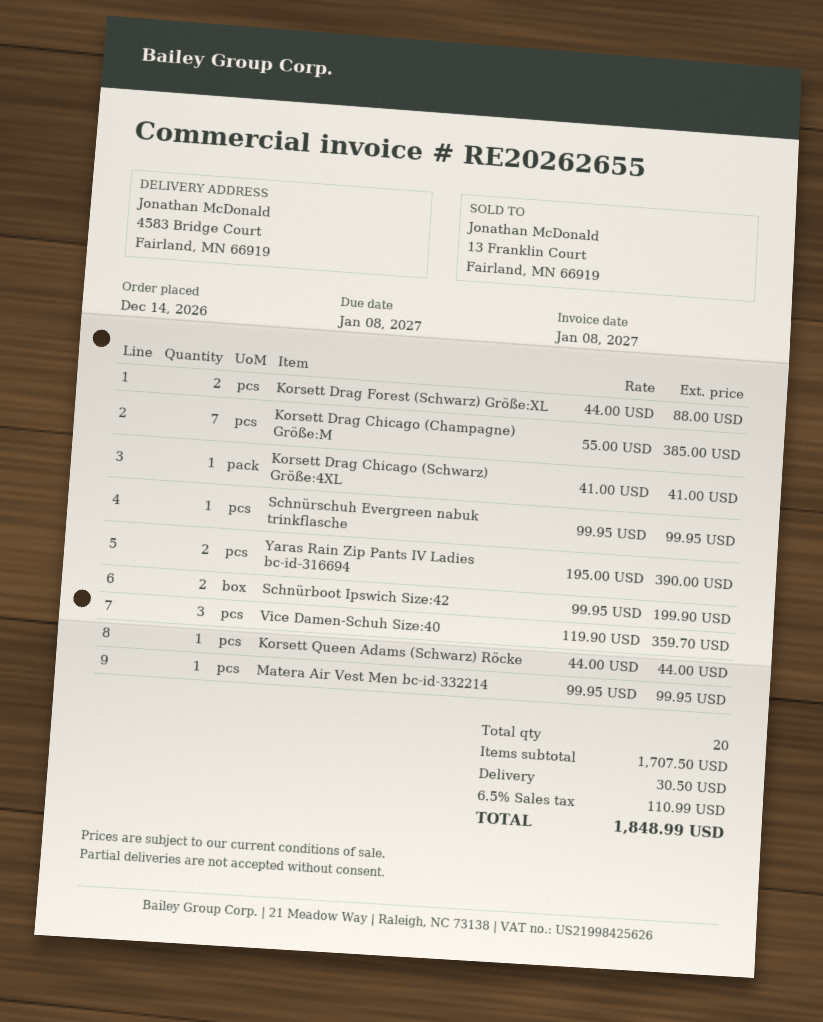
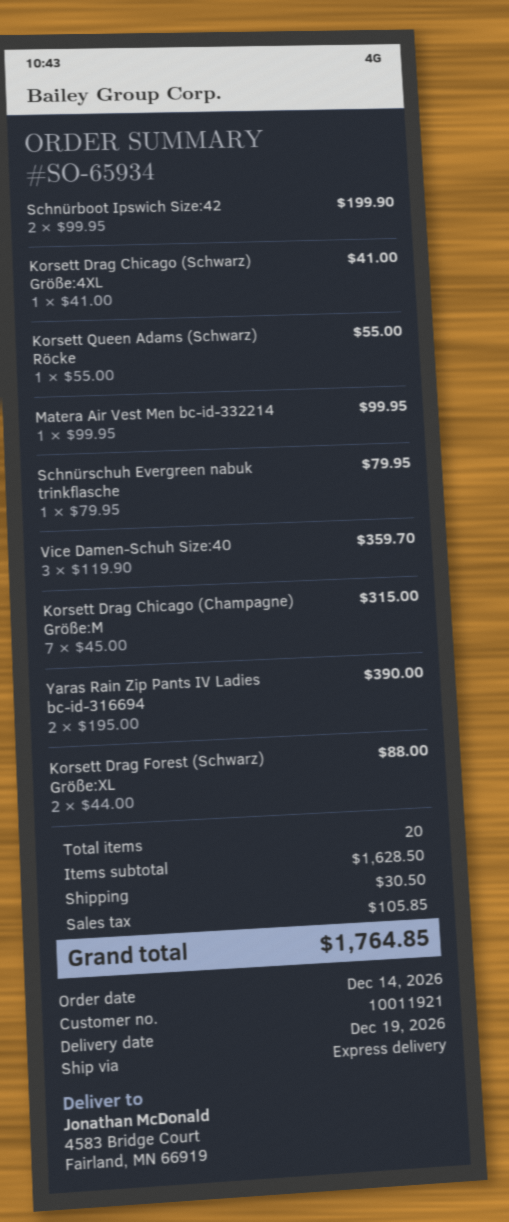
Korsett Drag Chicago (Champagne) Größe:M: 7 x 55.00 = 385.00 -> 7 x 45.00 = 315.00
Schnürschuh Evergreen nabuk trinkflasche: 1 x 99.95 = 99.95 -> 1 x 79.95 = 79.95
Korsett Queen Adams (Schwarz) Röcke: 1 x 44.00 = 44.00 -> 1 x 55.00 = 55.00
subtotal: 1707.50 -> 1628.50
tax: 110.99 -> 105.85
total: 1848.99 -> 1764.85

